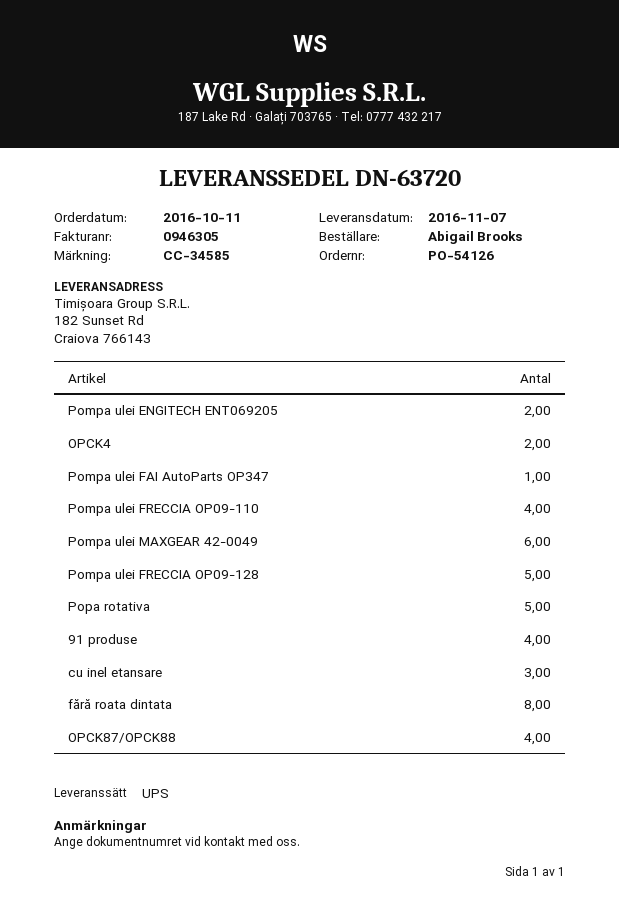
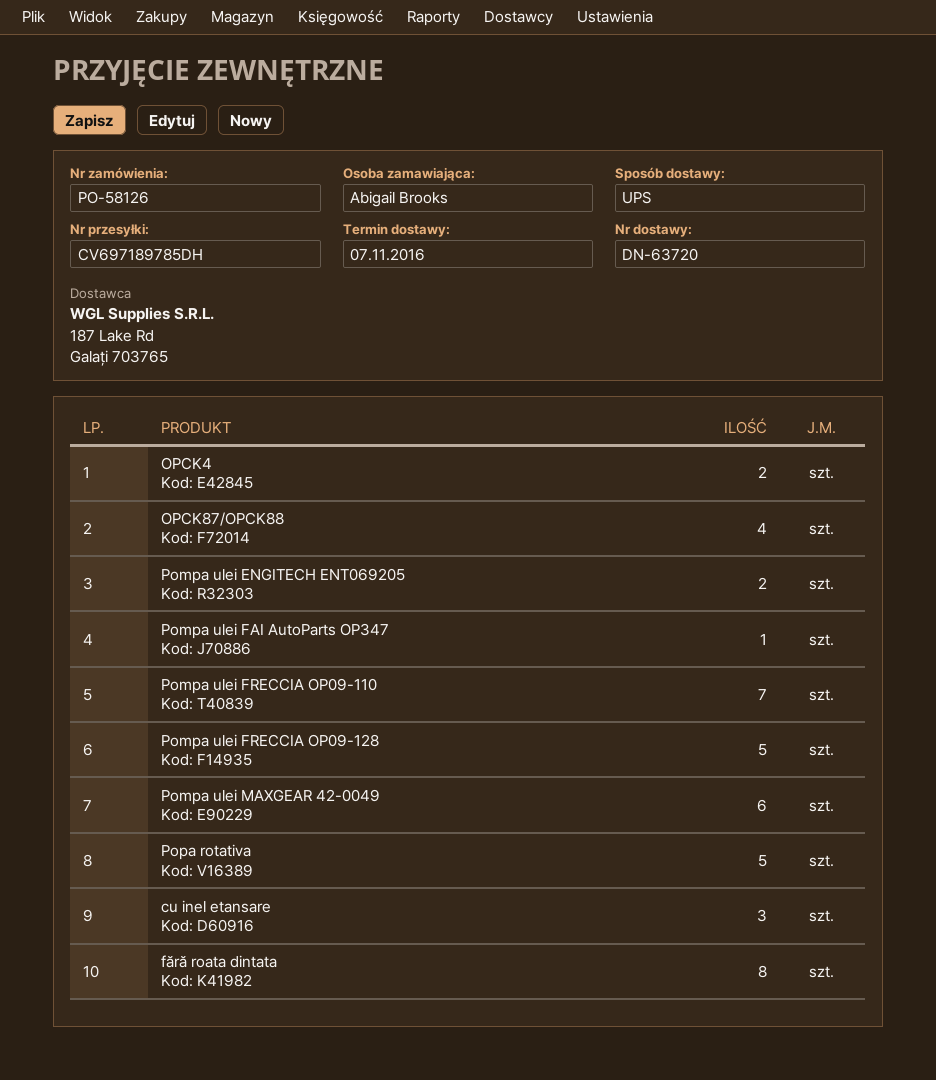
order number: PO-54126 -> PO-58126
Pompa ulei FRECCIA OP09-110: 4 -> 7
91 produse: 4 -> none

